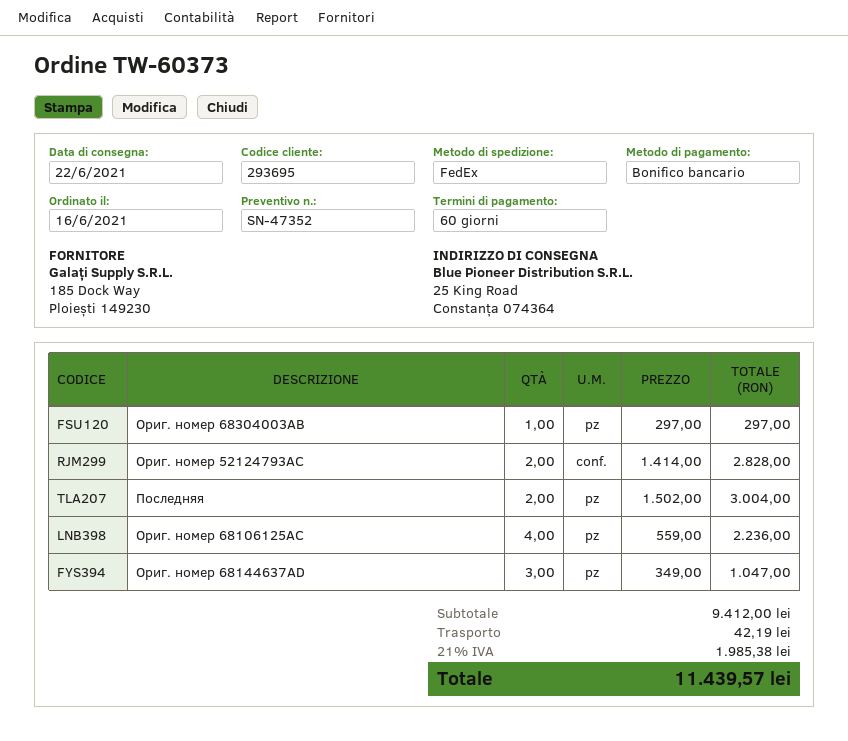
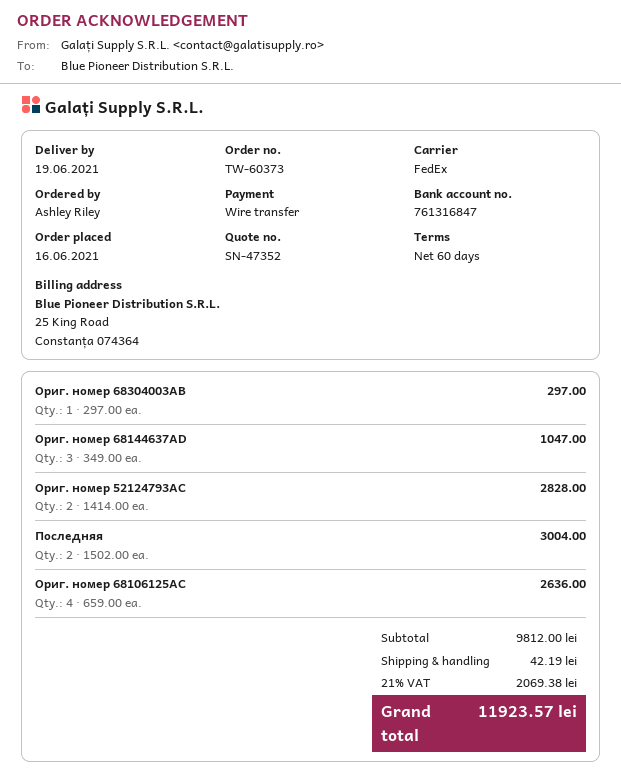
delivery date: 2021-06-22 -> 2021-06-19
Ориг. номер 68106125AC: 4 x 559.00 = 2236.00 -> 4 x 659.00 = 2636.00
subtotal: 9412.00 -> 9812.00
tax: 21% = 1985.38 -> 21% = 2069.38
total: 11439.57 -> 11923.57

